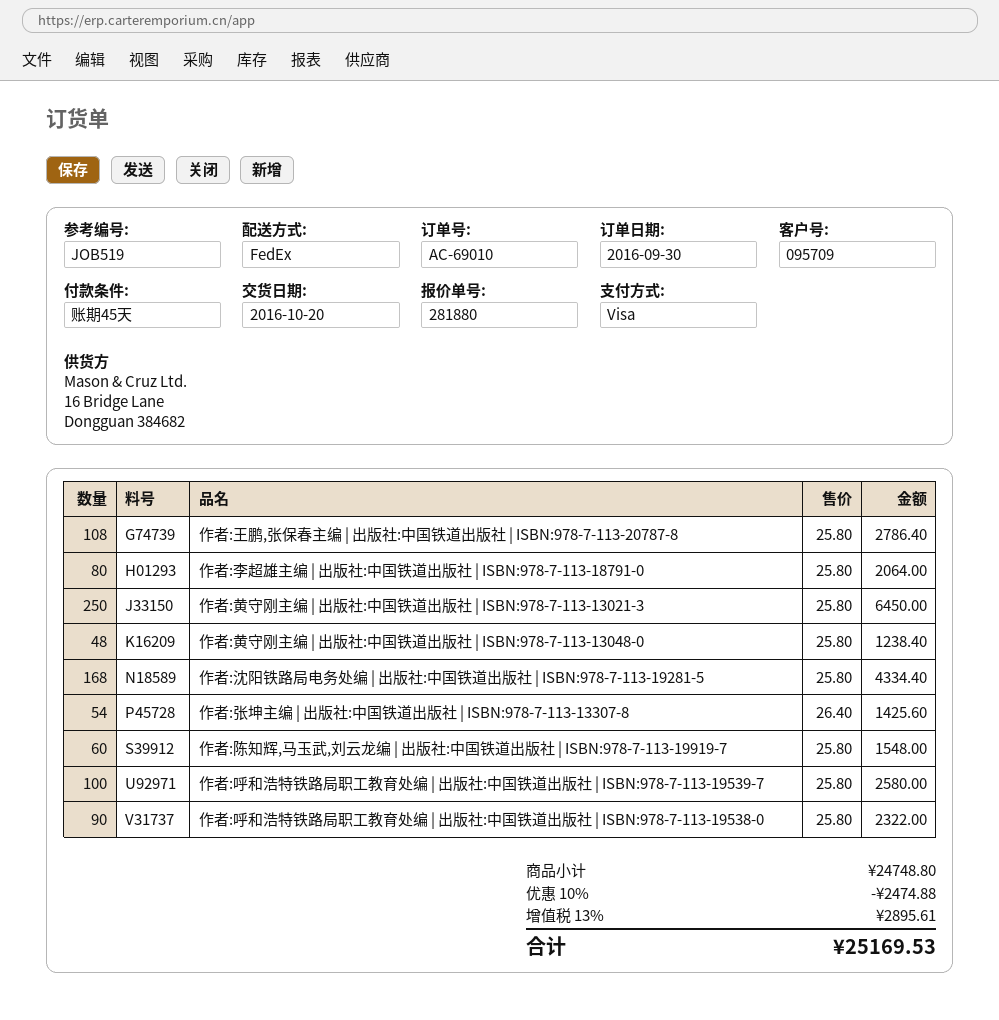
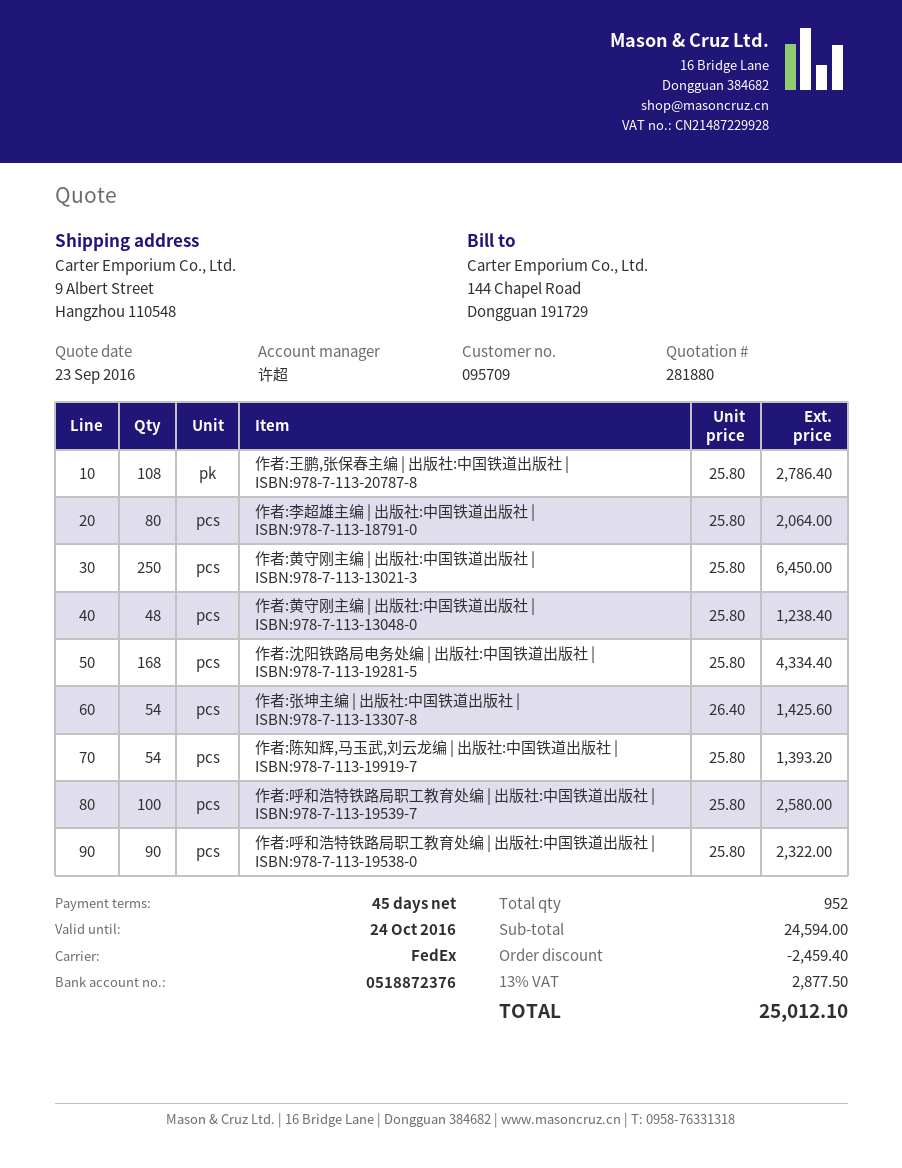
作者:陈知辉,马玉武,刘云龙编 | 出版社:中国铁道出版社 | ISBN:978-7-113-19919-7: 60 x 25.80 = 1548.00 -> 54 x 25.80 = 1393.20
subtotal: 24748.80 -> 24594.00
discount: 2474.88 -> 2459.40
tax: 13% = 2895.61 -> 13% = 2877.50
total: 25169.53 -> 25012.10

